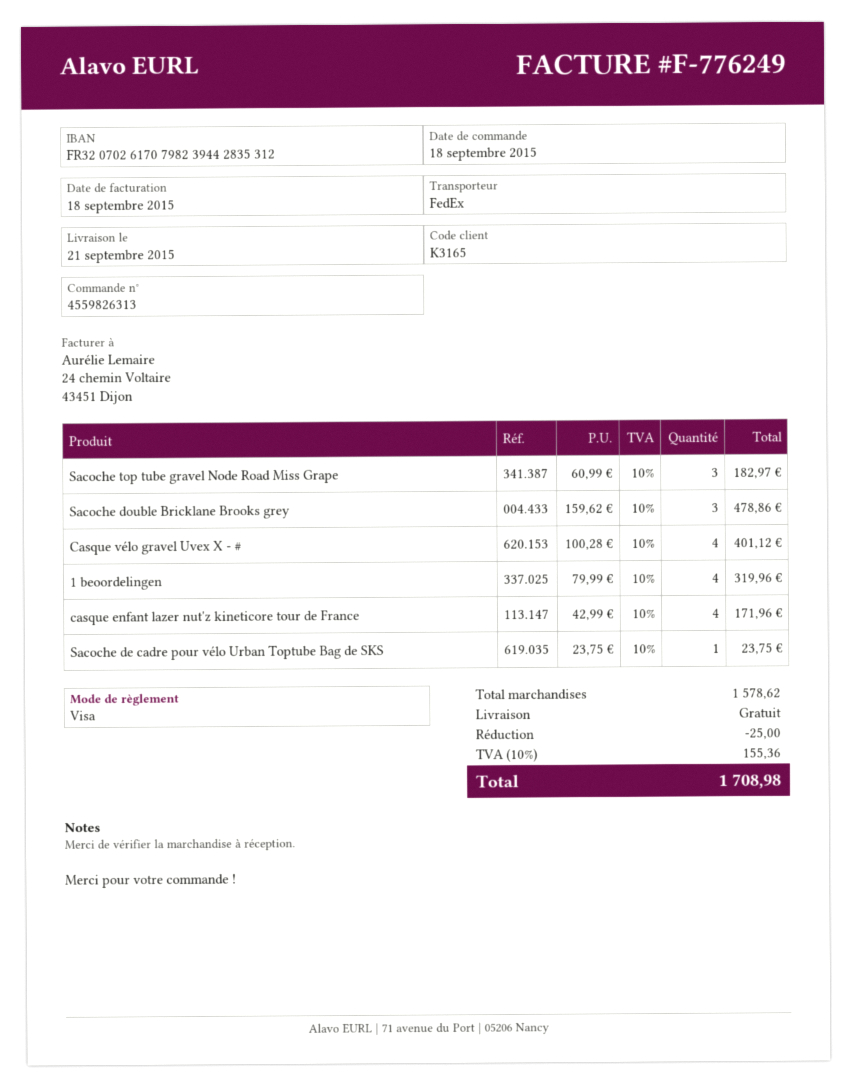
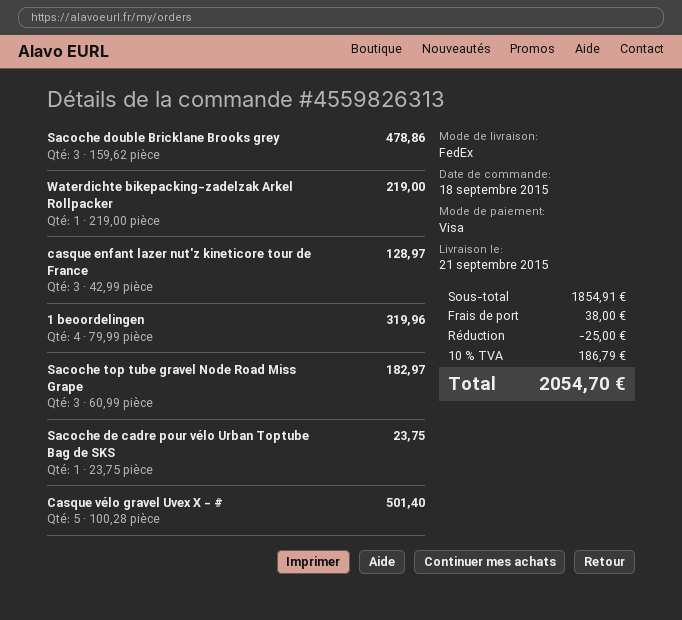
Casque vélo gravel Uvex X - #: 4 x 100.28 = 401.12 -> 5 x 100.28 = 501.40
casque enfant lazer nut'z kineticore tour de France: 4 x 42.99 = 171.96 -> 3 x 42.99 = 128.97
Waterdichte bikepacking-zadelzak Arkel Rollpacker: none -> 1 x 219.00 = 219.00
subtotal: 1578.62 -> 1854.91
shipping: 0.00 -> 38.00
tax: 10% = 155.36 -> 10% = 186.79
total: 1708.98 -> 2054.70

